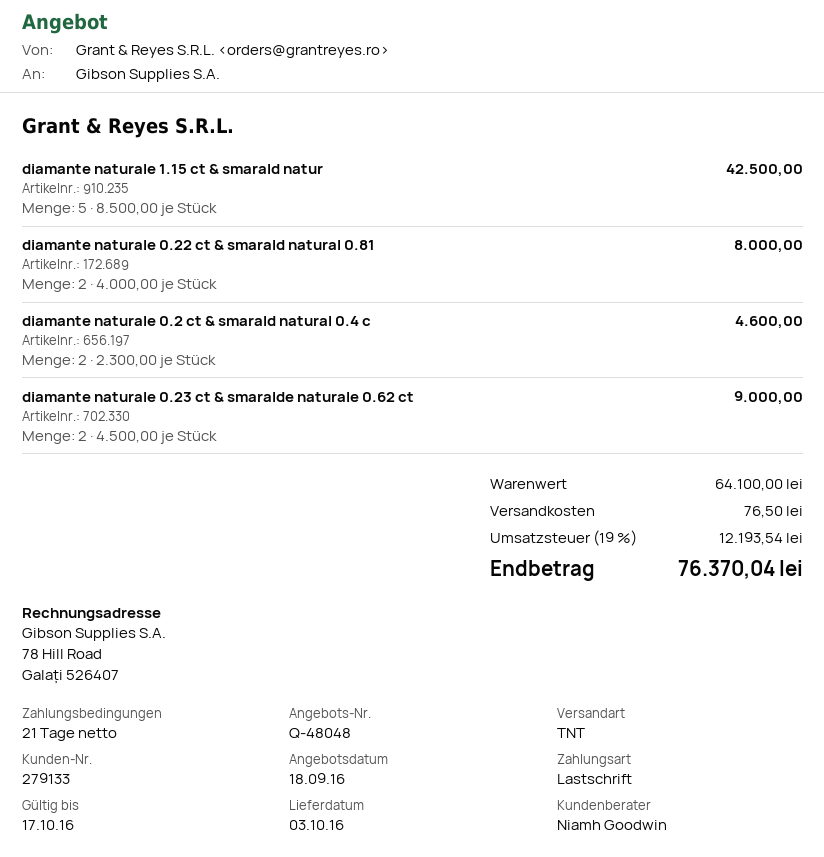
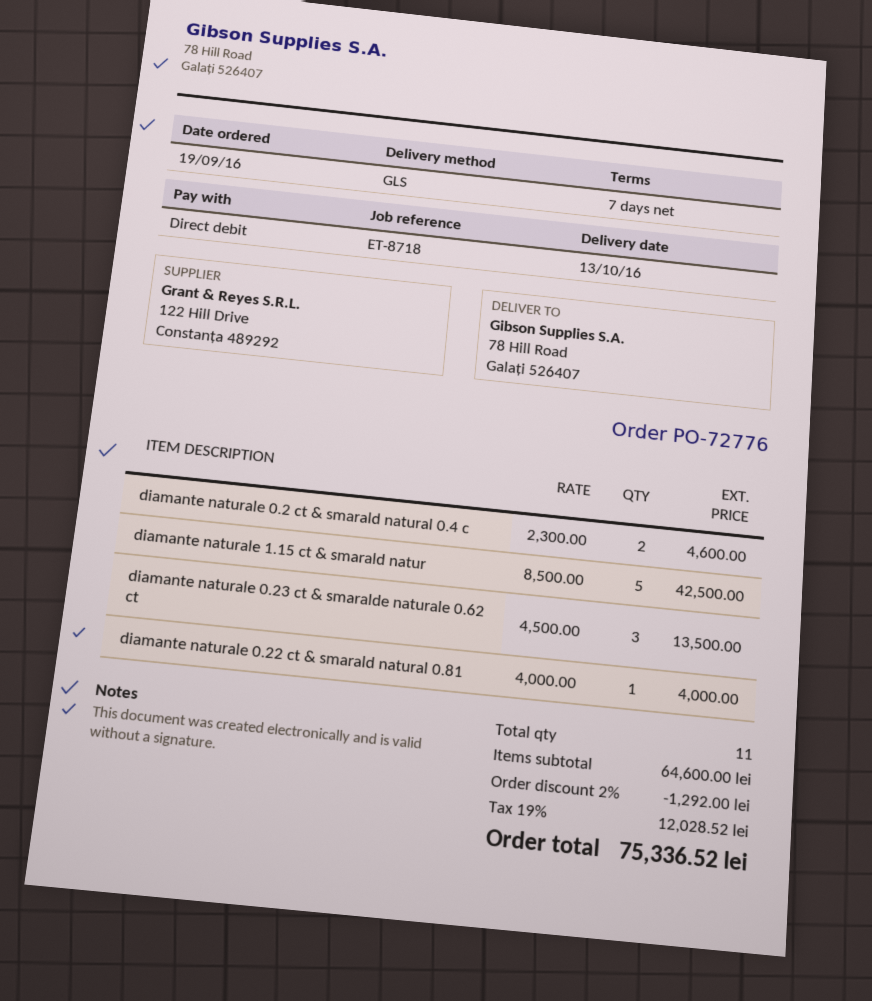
delivery date: 2016-10-03 -> 2016-10-13
payment terms: 21 days -> 7 days
shipping method: TNT -> GLS
diamante naturale 0.22 ct & smarald natural 0.81: 2 x 4000.00 = 8000.00 -> 1 x 4000.00 = 4000.00
diamante naturale 0.23 ct & smaralde naturale 0.62 ct: 2 x 4500.00 = 9000.00 -> 3 x 4500.00 = 13500.00
subtotal: 64100.00 -> 64600.00
discount: none -> 2% = 1292.00
shipping: 76.50 -> none
tax: 19% = 12193.54 -> 19% = 12028.52
total: 76370.04 -> 75336.52

